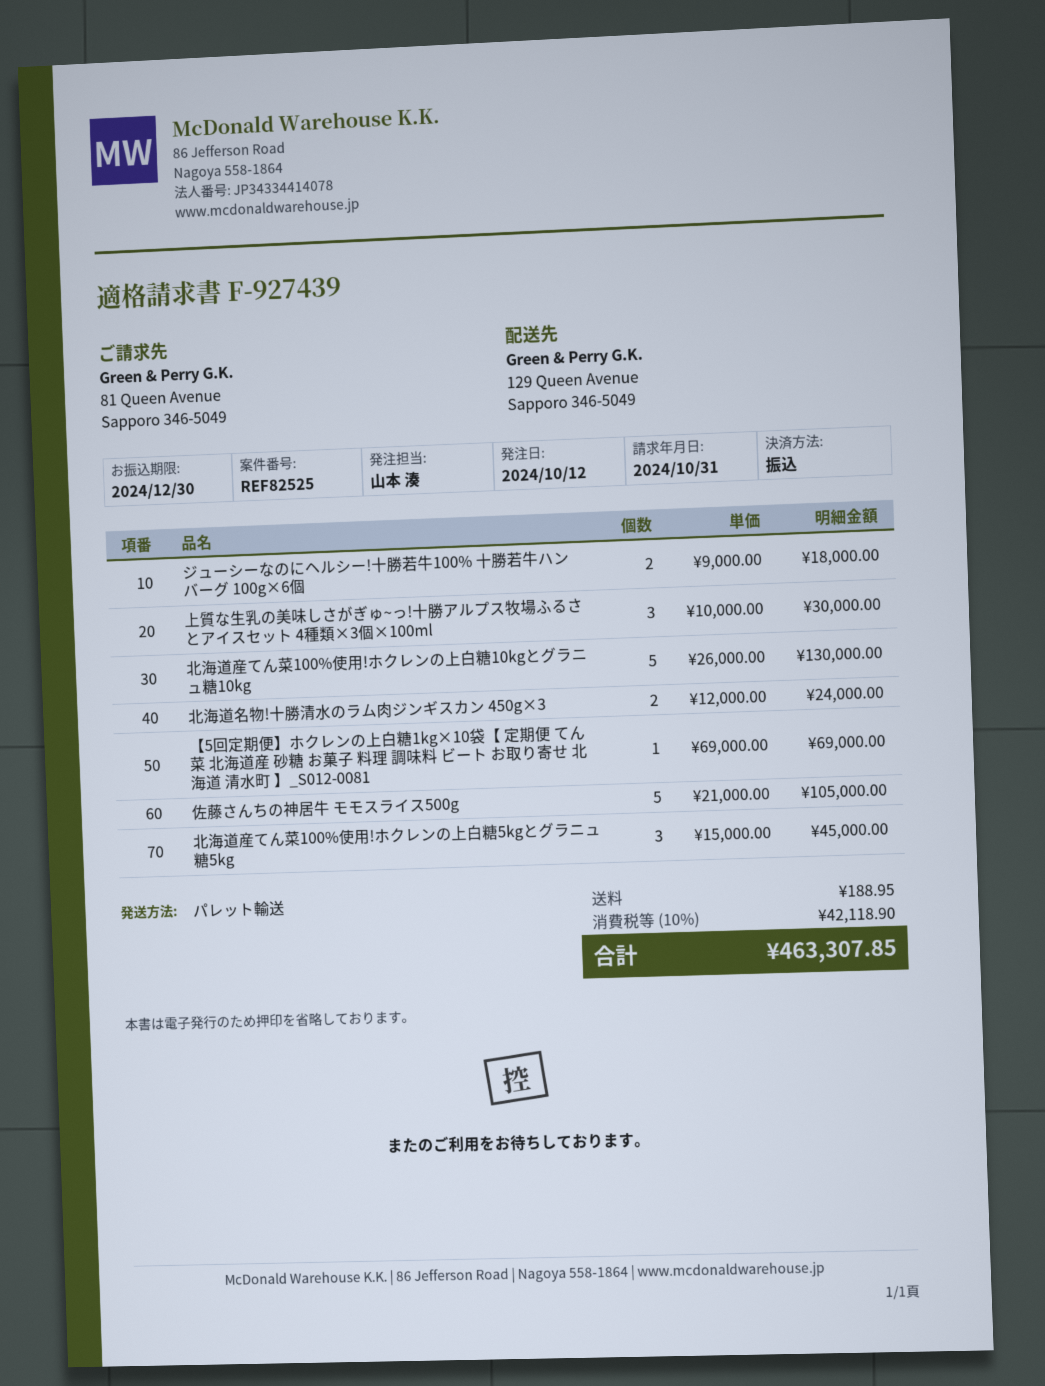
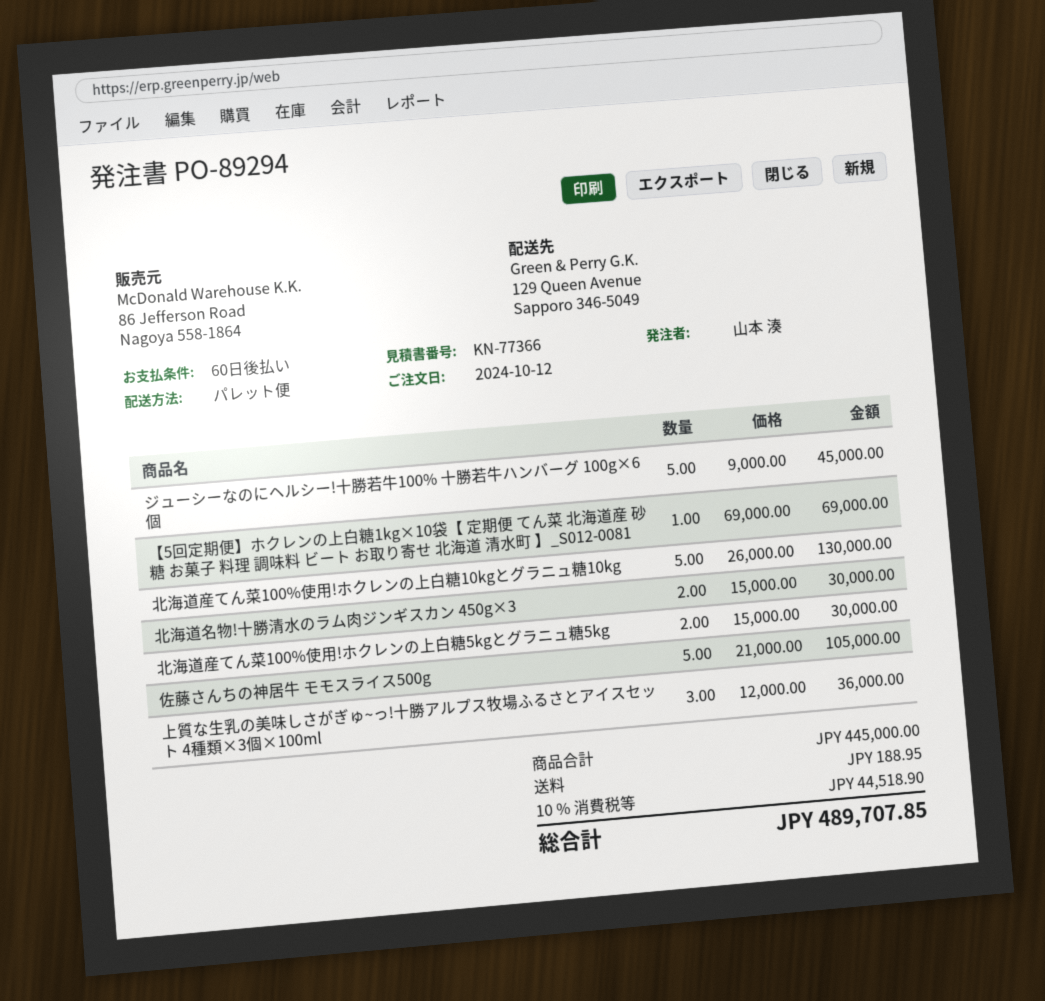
ジューシーなのにヘルシー!十勝若牛100% 十勝若牛ハンバーグ 100g×6個: 2 x 9000.00 = 18000.00 -> 5 x 9000.00 = 45000.00
上質な生乳の美味しさがぎゅ~っ!十勝アルプス牧場ふるさとアイスセット 4種類×3個×100ml: 3 x 10000.00 = 30000.00 -> 3 x 12000.00 = 36000.00
北海道名物!十勝清水のラム肉ジンギスカン 450g×3: 2 x 12000.00 = 24000.00 -> 2 x 15000.00 = 30000.00
北海道産てん菜100%使用!ホクレンの上白糖5kgとグラニュ糖5kg: 3 x 15000.00 = 45000.00 -> 2 x 15000.00 = 30000.00
tax: 10% = 42118.90 -> 10% = 44518.90
total: 463307.85 -> 489707.85

